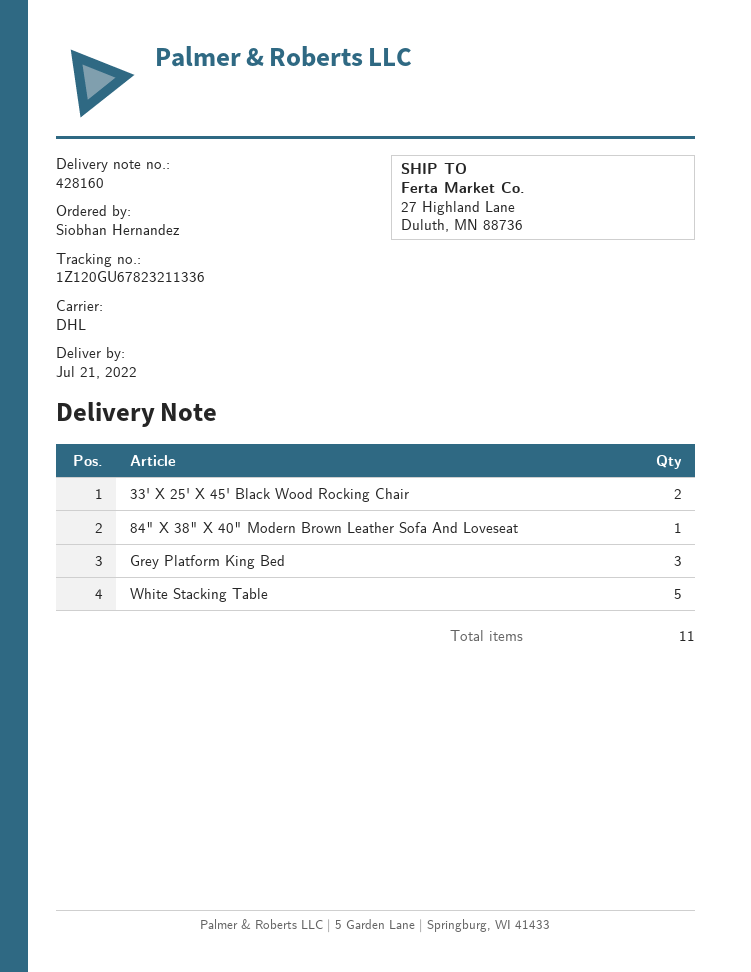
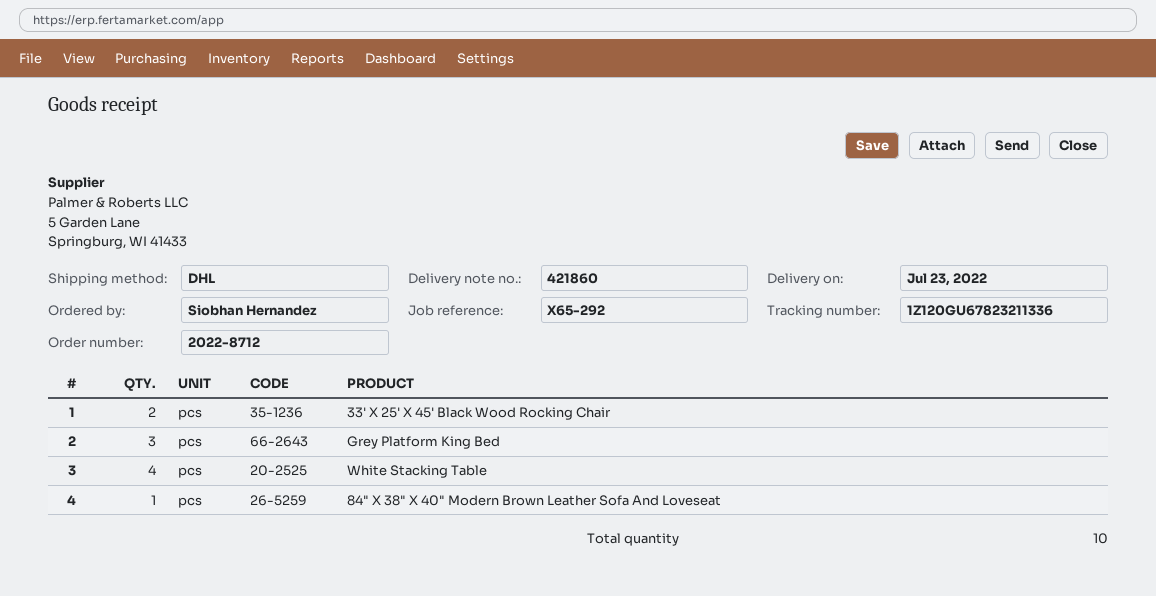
delivery note number: 428160 -> 421860
delivery date: 2022-07-21 -> 2022-07-23
White Stacking Table: 5 -> 4
total quantity: 11 -> 10

